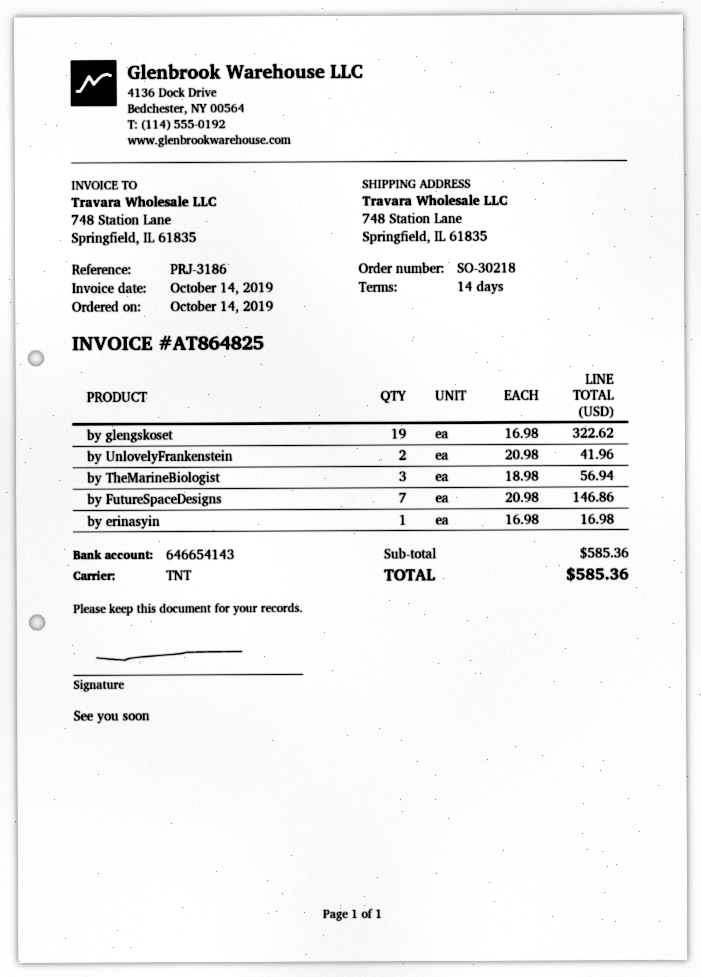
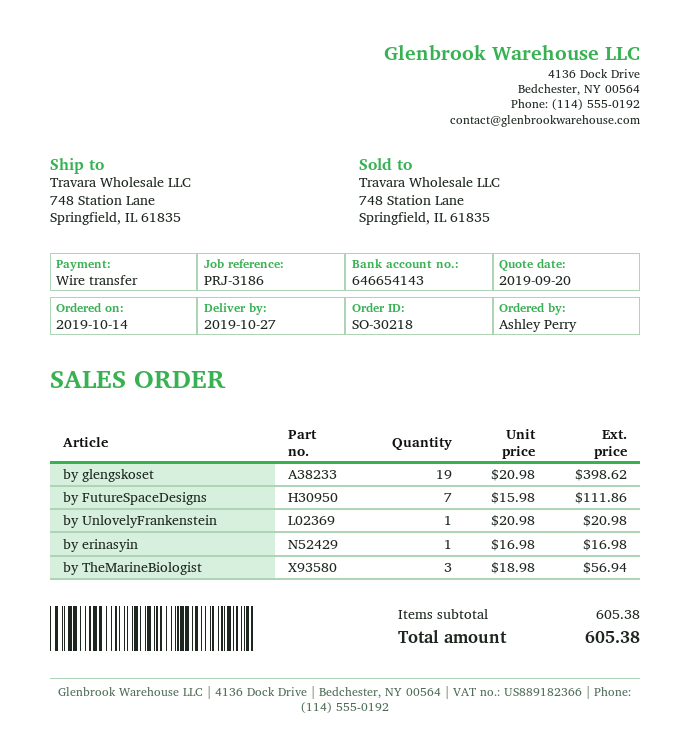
by glengskoset: 19 x 16.98 = 322.62 -> 19 x 20.98 = 398.62
by UnlovelyFrankenstein: 2 x 20.98 = 41.96 -> 1 x 20.98 = 20.98
by FutureSpaceDesigns: 7 x 20.98 = 146.86 -> 7 x 15.98 = 111.86
subtotal: 585.36 -> 605.38
total: 585.36 -> 605.38

